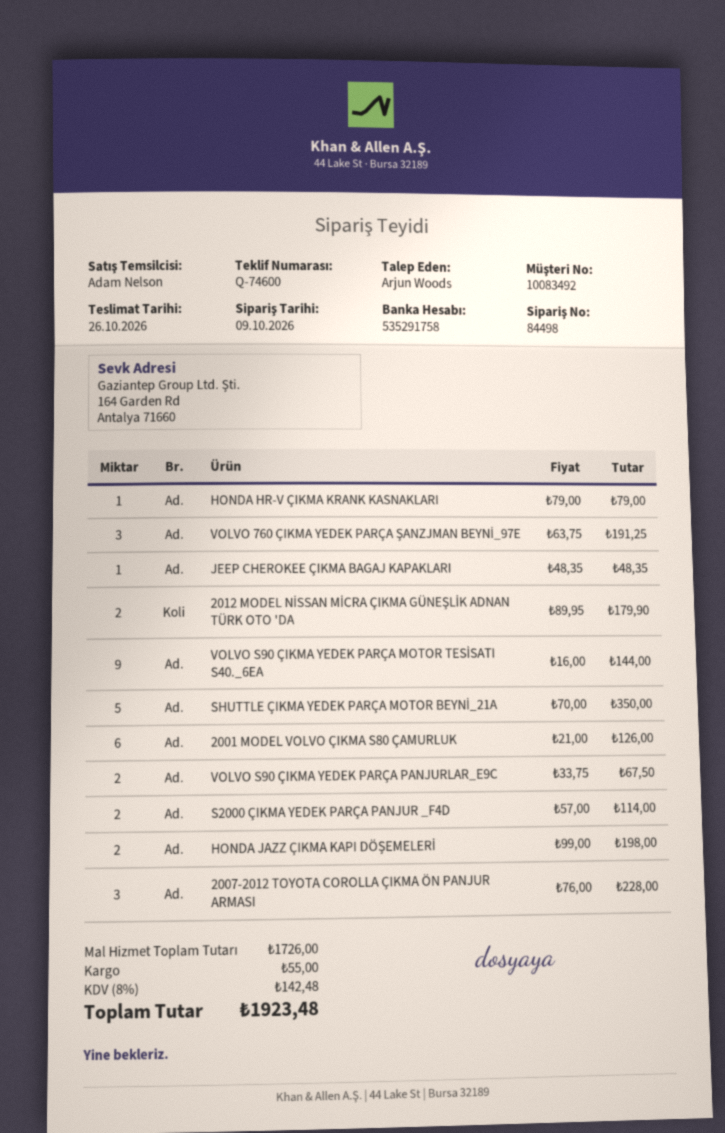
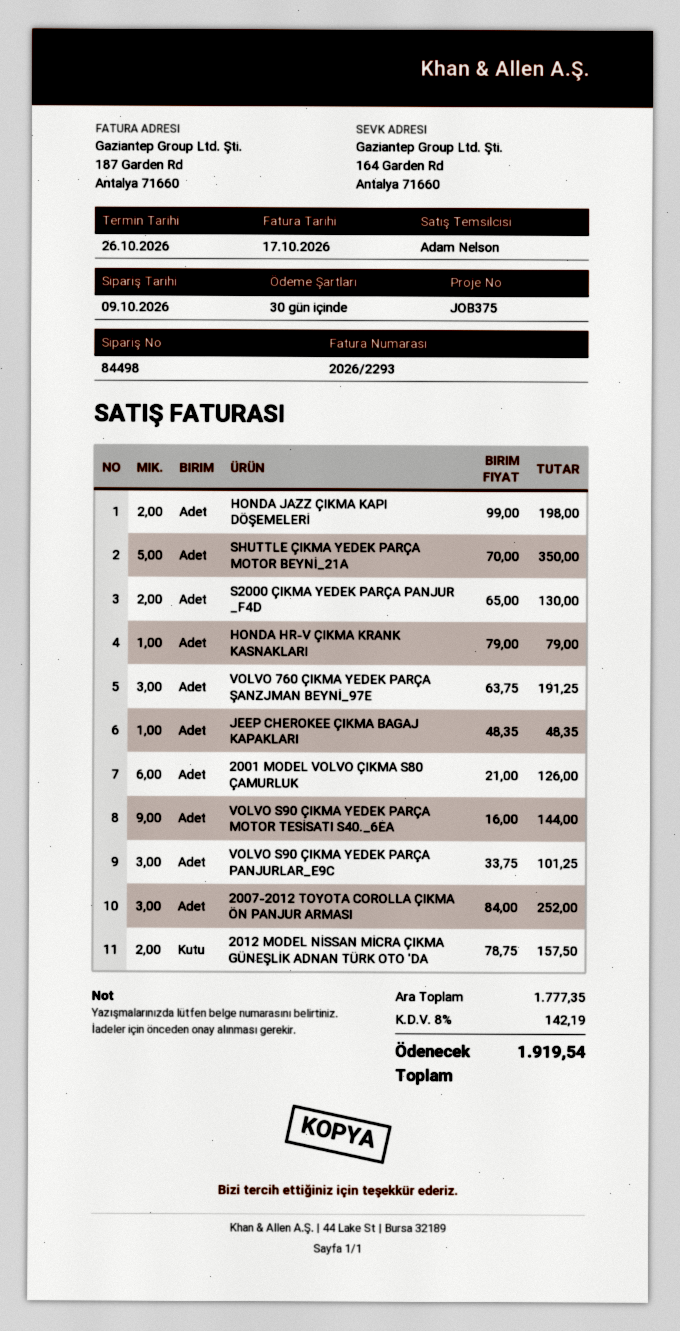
2012 MODEL NİSSAN MİCRA ÇIKMA GÜNEŞLİK ADNAN TÜRK OTO 'DA: 2 x 89.95 = 179.90 -> 2 x 78.75 = 157.50
VOLVO S90 ÇIKMA YEDEK PARÇA PANJURLAR_E9C: 2 x 33.75 = 67.50 -> 3 x 33.75 = 101.25
S2000 ÇIKMA YEDEK PARÇA PANJUR _F4D: 2 x 57.00 = 114.00 -> 2 x 65.00 = 130.00
2007-2012 TOYOTA COROLLA ÇIKMA ÖN PANJUR ARMASI: 3 x 76.00 = 228.00 -> 3 x 84.00 = 252.00
subtotal: 1726.00 -> 1777.35
shipping: 55.00 -> none
tax: 8% = 142.48 -> 8% = 142.19
total: 1923.48 -> 1919.54

